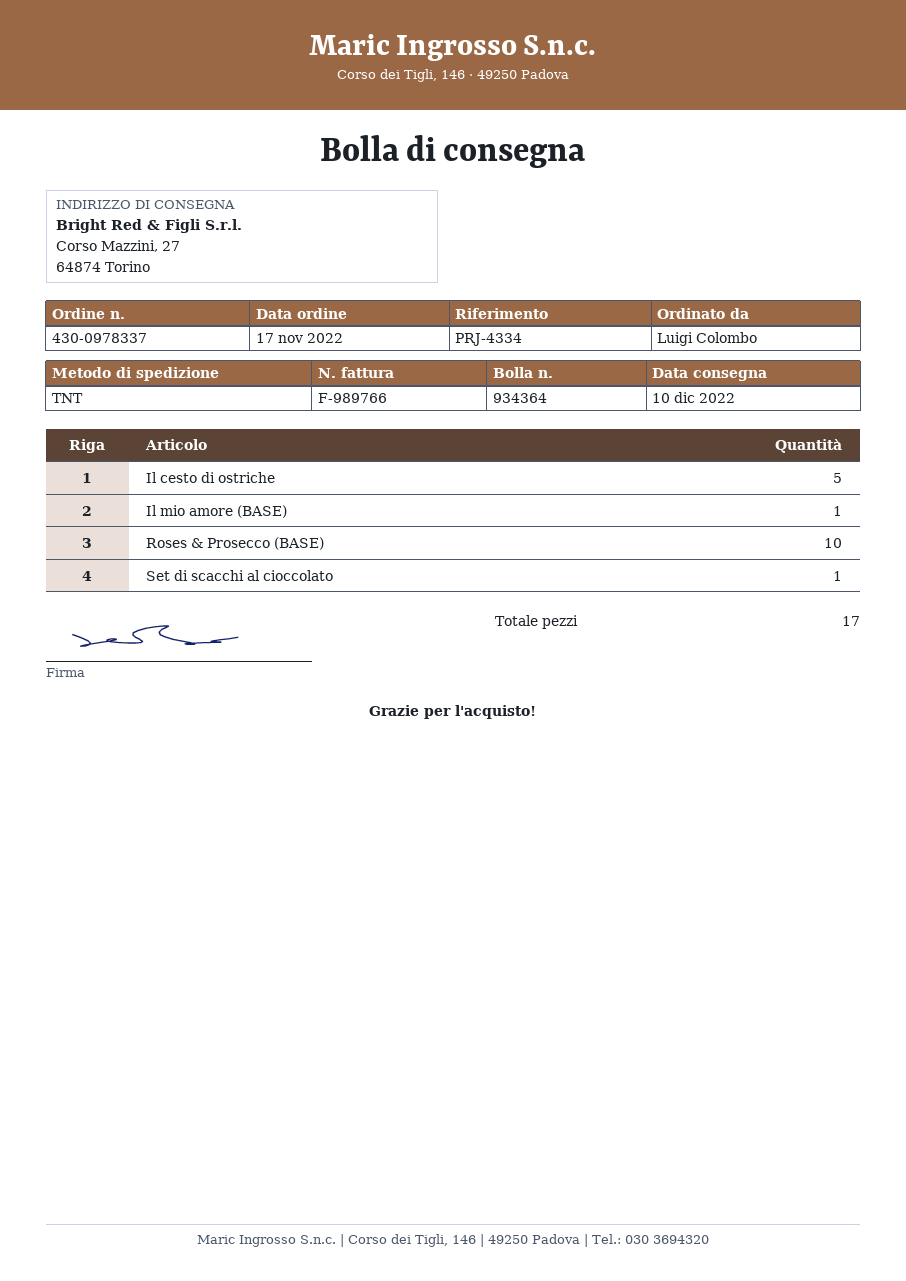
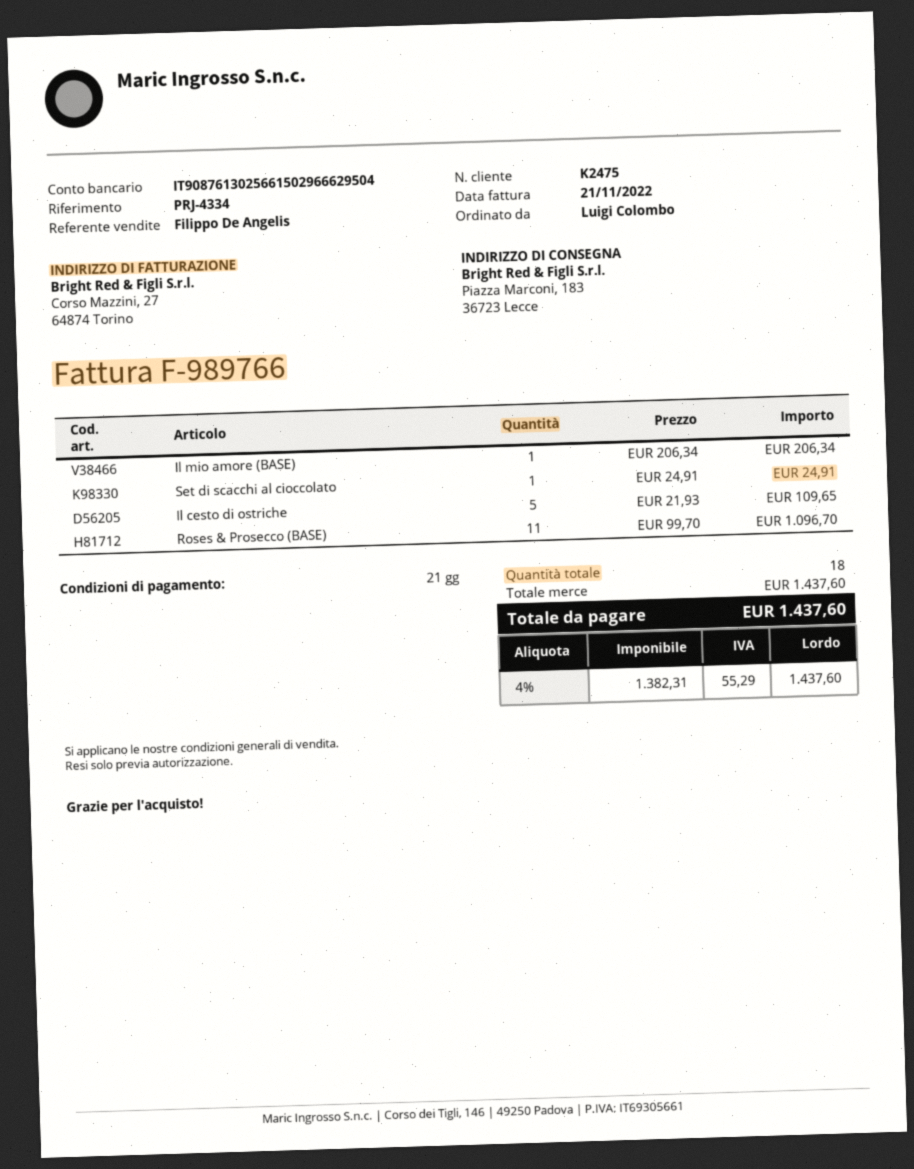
ship to: Corso Mazzini, 27, 64874 Torino -> Piazza Marconi, 183, 36723 Lecce
Roses & Prosecco (BASE): 10 -> 11
total quantity: 17 -> 18

